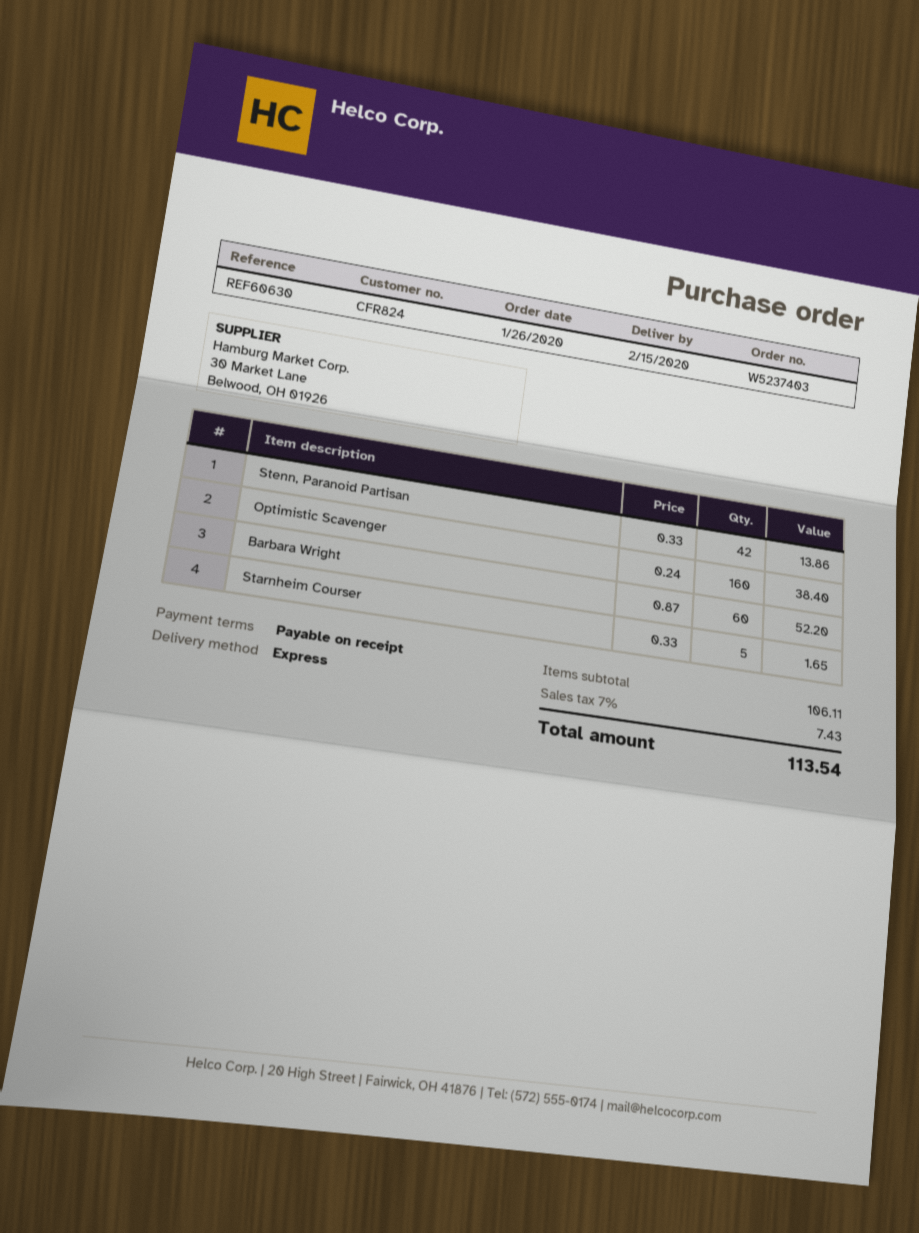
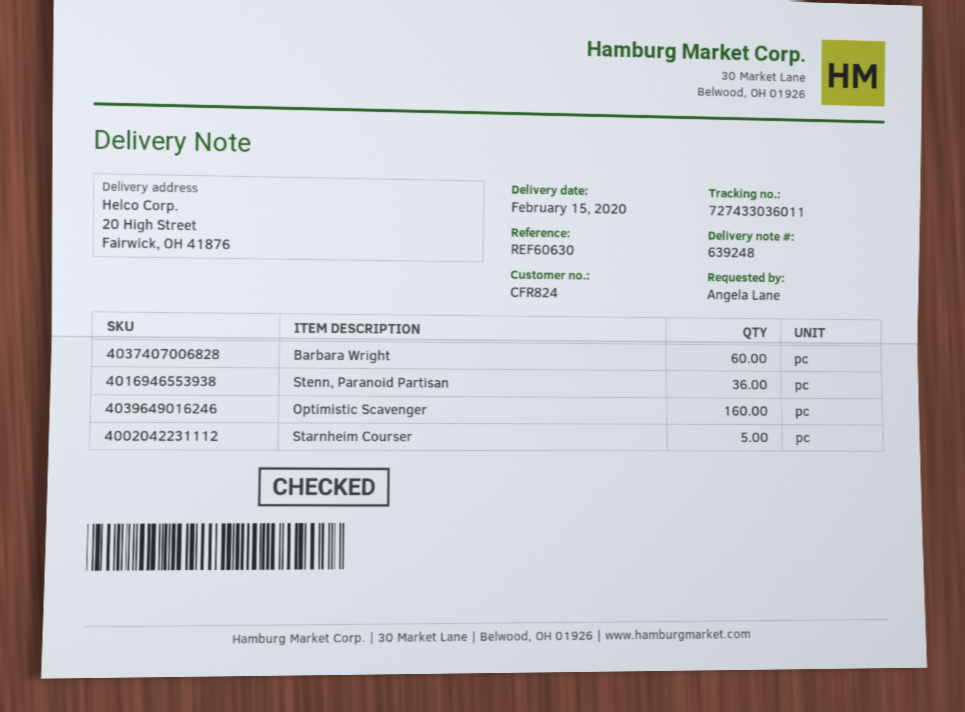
Stenn, Paranoid Partisan: 42 -> 36

